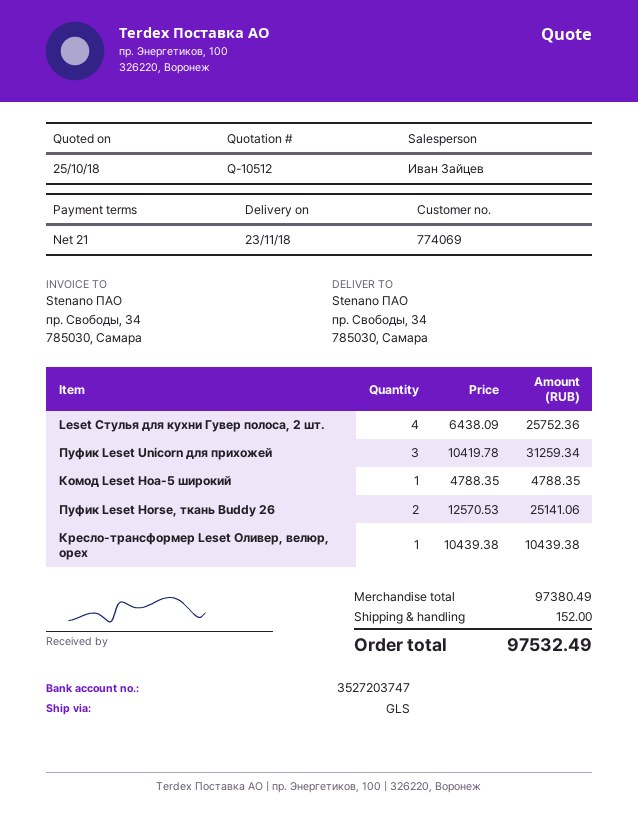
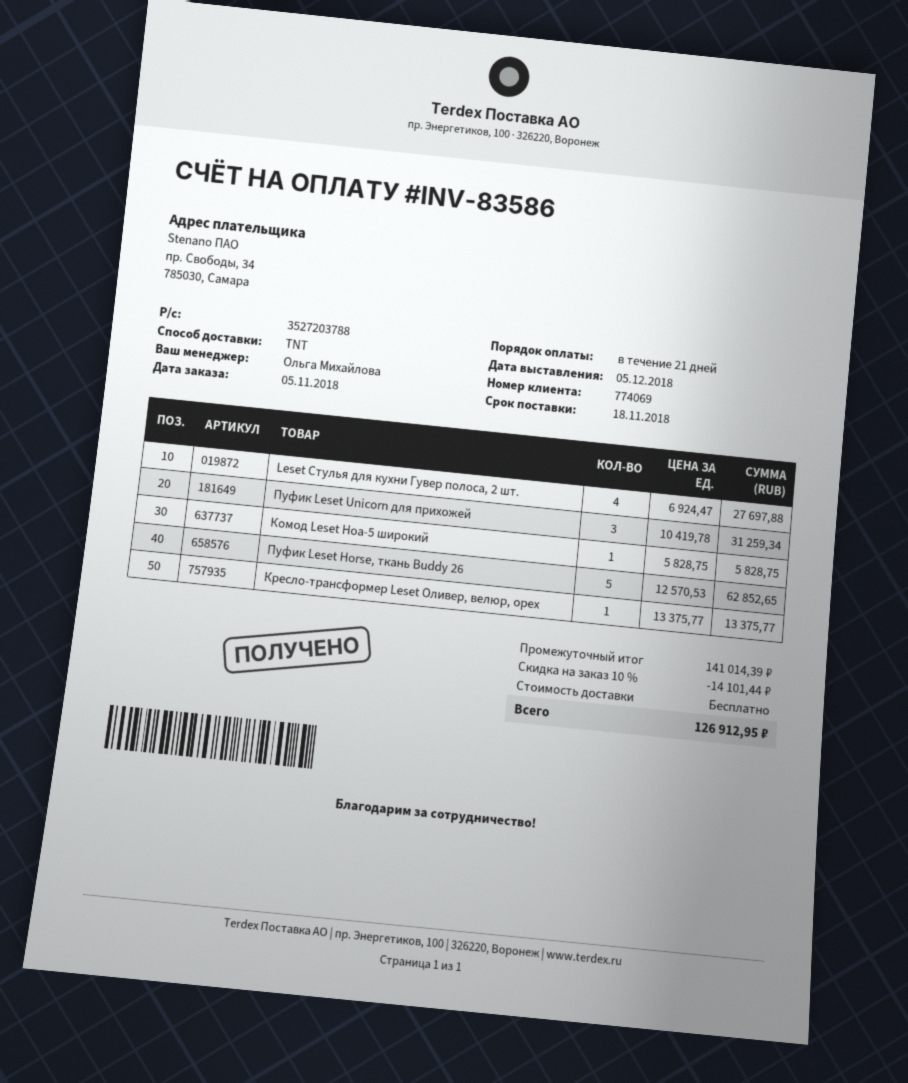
delivery date: 2018-11-23 -> 2018-11-18
sales rep: Иван Зайцев -> Ольга Михайлова
bank account: 3527203747 -> 3527203788
shipping method: GLS -> TNT
Leset Стулья для кухни Гувер полоса, 2 шт.: 4 x 6438.09 = 25752.36 -> 4 x 6924.47 = 27697.88
Комод Leset Ноа-5 широкий: 1 x 4788.35 = 4788.35 -> 1 x 5828.75 = 5828.75
Пуфик Leset Horse, ткань Buddy 26: 2 x 12570.53 = 25141.06 -> 5 x 12570.53 = 62852.65
Кресло-трансформер Leset Оливер, велюр, орех: 1 x 10439.38 = 10439.38 -> 1 x 13375.77 = 13375.77
subtotal: 97380.49 -> 141014.39
discount: none -> 10% = 14101.44
shipping: 152.00 -> 0.00
total: 97532.49 -> 126912.95

